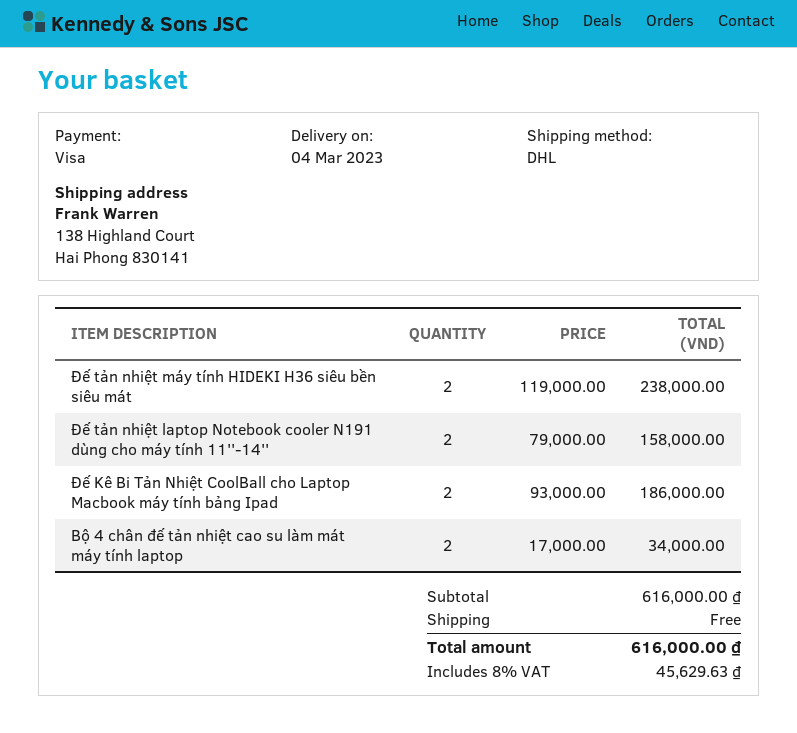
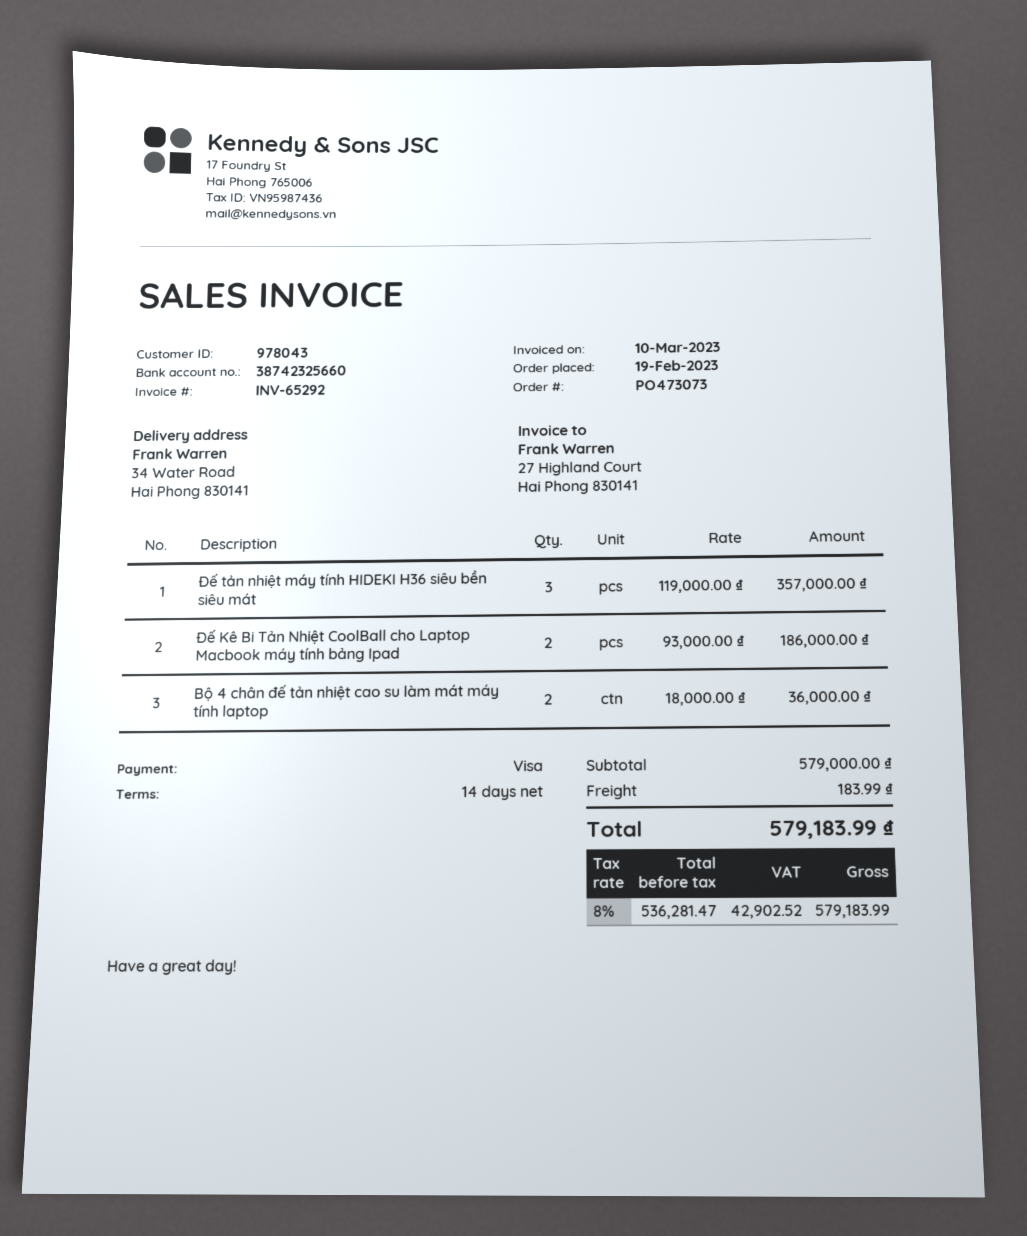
ship to: 138 Highland Court, Hai Phong 830141 -> 34 Water Road, Hai Phong 830141
Đế tản nhiệt máy tính HIDEKI H36 siêu bền siêu mát: 2 x 119000.00 = 238000.00 -> 3 x 119000.00 = 357000.00
Đế tản nhiệt laptop Notebook cooler N191 dùng cho máy tính 11''-14'': 2 x 79000.00 = 158000.00 -> none
Bộ 4 chân đế tản nhiệt cao su làm mát máy tính laptop: 2 x 17000.00 = 34000.00 -> 2 x 18000.00 = 36000.00
subtotal: 616000.00 -> 579000.00
shipping: 0.00 -> 183.99
tax: 8% = 45629.63 -> 8% = 42902.52
total: 616000.00 -> 579183.99

